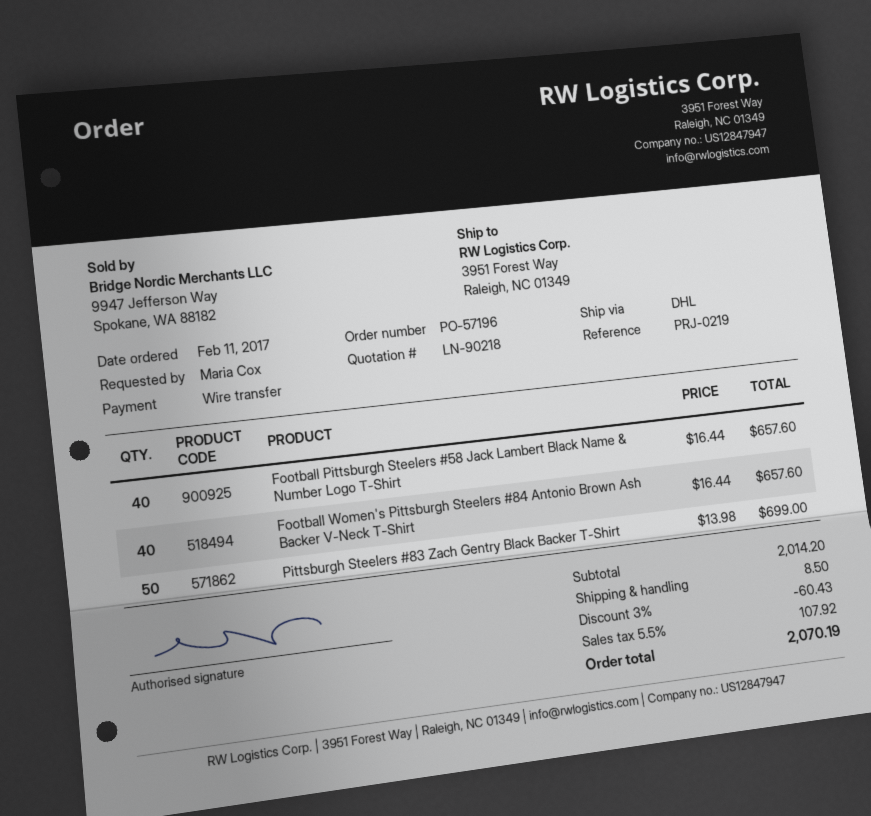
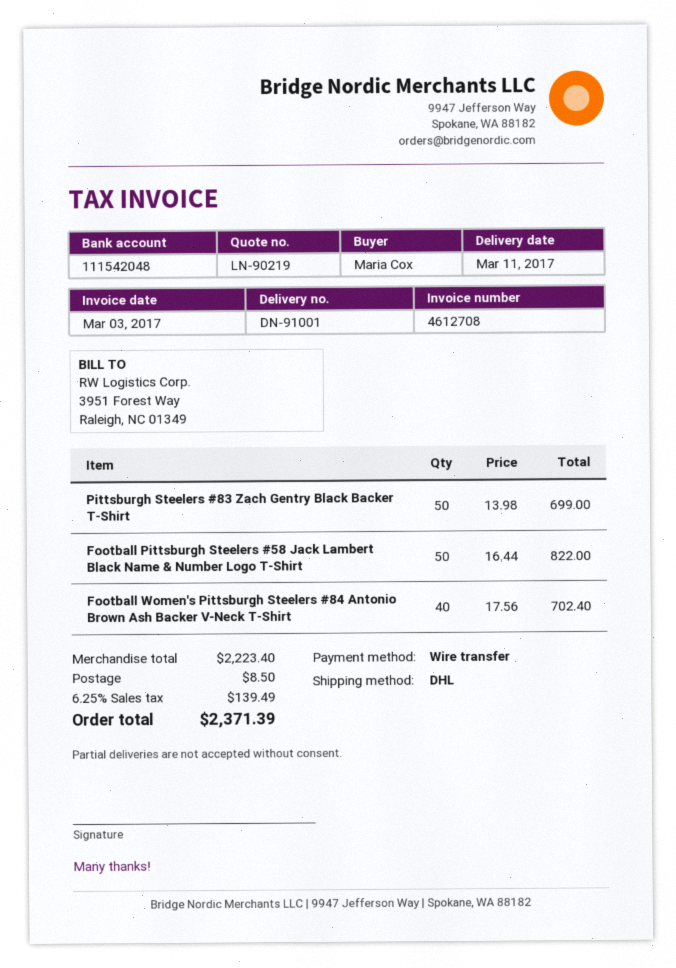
quote number: LN-90218 -> LN-90219
Football Pittsburgh Steelers #58 Jack Lambert Black Name & Number Logo T-Shirt: 40 x 16.44 = 657.60 -> 50 x 16.44 = 822.00
Football Women's Pittsburgh Steelers #84 Antonio Brown Ash Backer V-Neck T-Shirt: 40 x 16.44 = 657.60 -> 40 x 17.56 = 702.40
subtotal: 2014.20 -> 2223.40
discount: 3% = 60.43 -> none
tax: 5.5% = 107.92 -> 6.25% = 139.49
total: 2070.19 -> 2371.39

